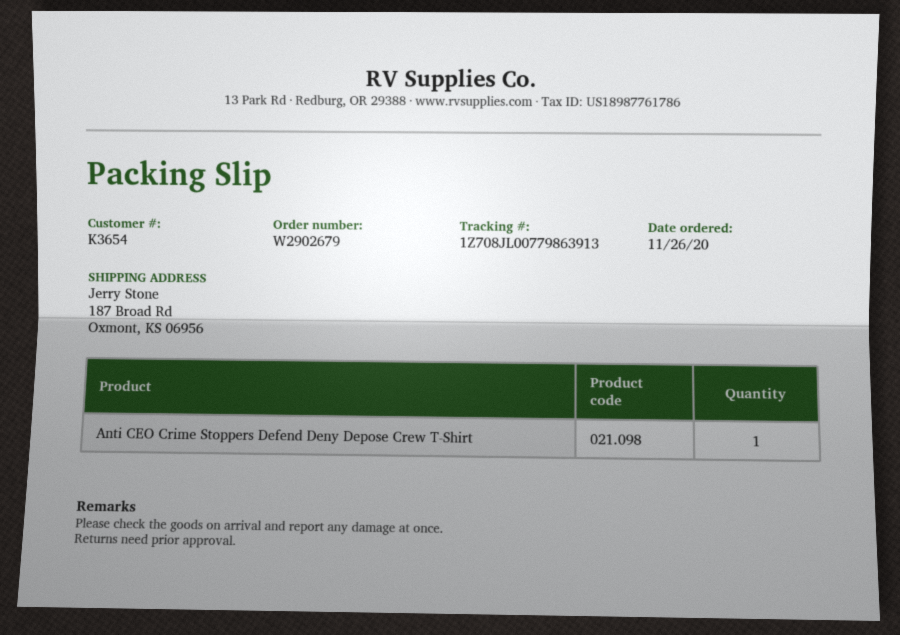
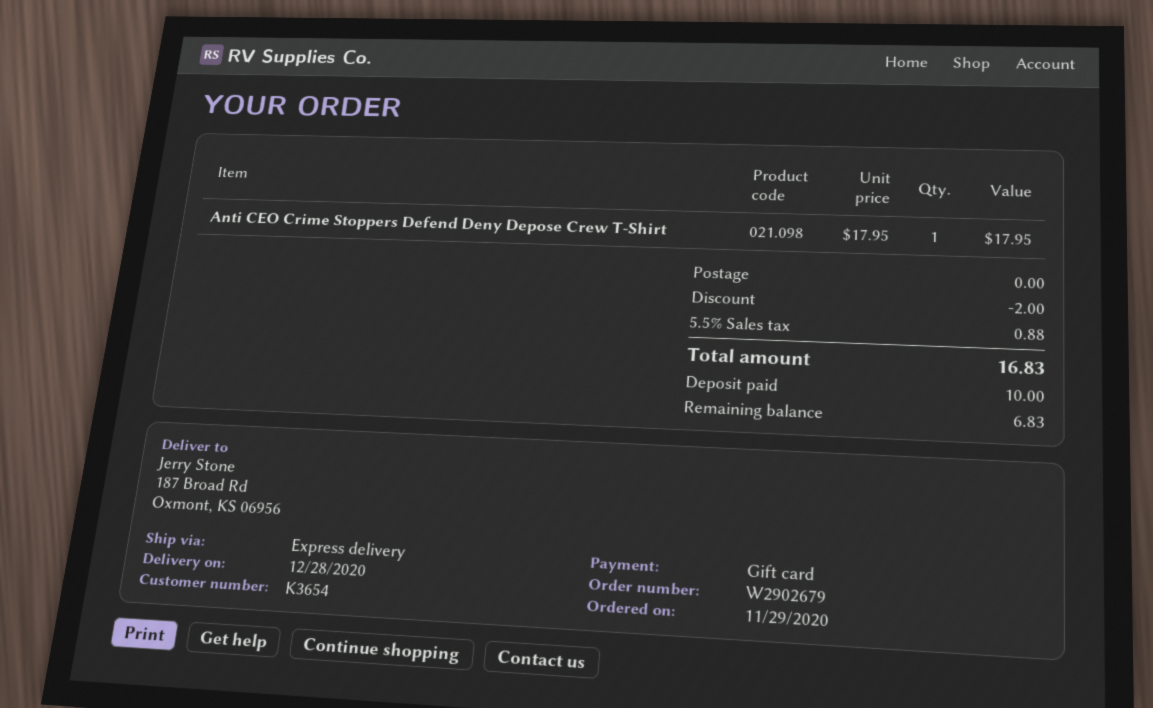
order date: 2020-11-26 -> 2020-11-29

